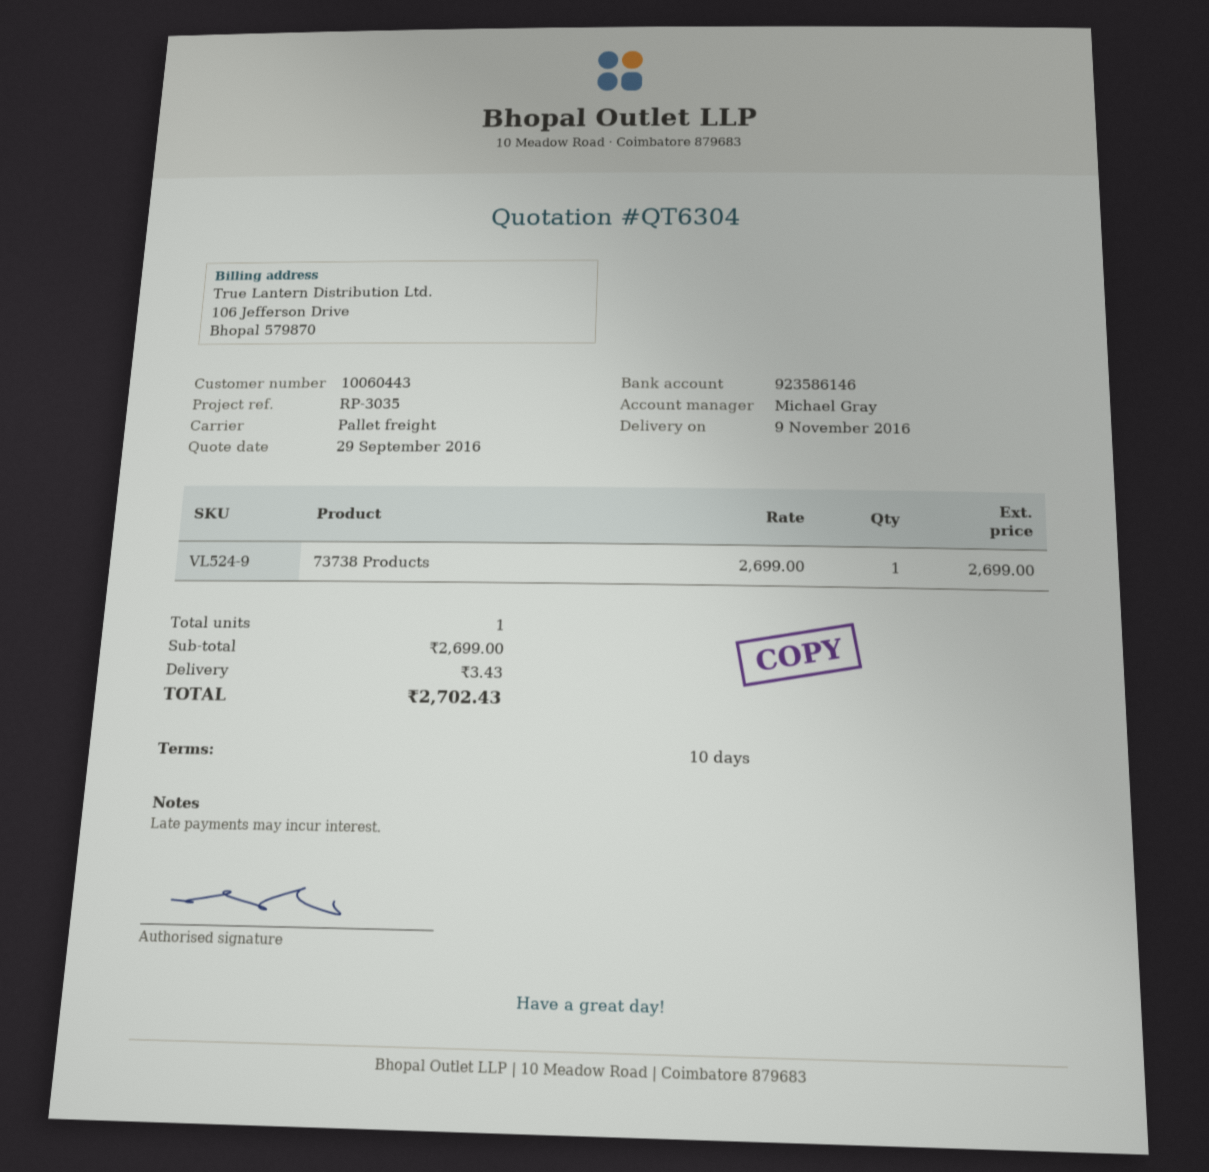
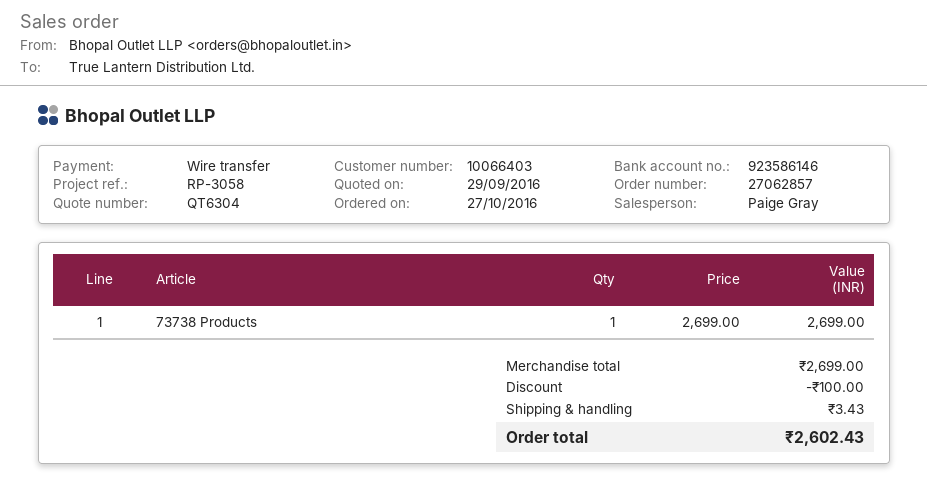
customer number: 10060443 -> 10066403
reference: RP-3035 -> RP-3058
sales rep: Michael Gray -> Paige Gray
discount: none -> 100.00
total: 2702.43 -> 2602.43

